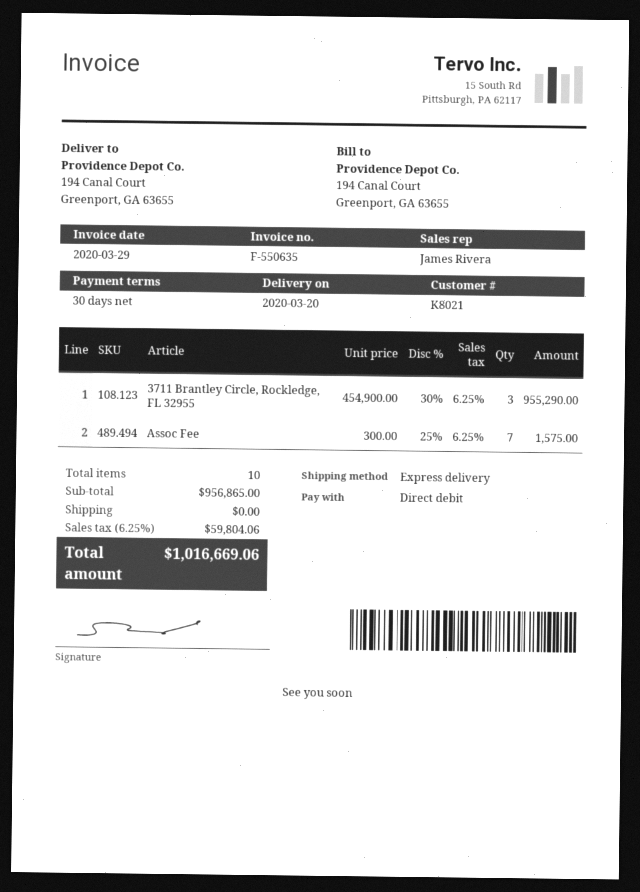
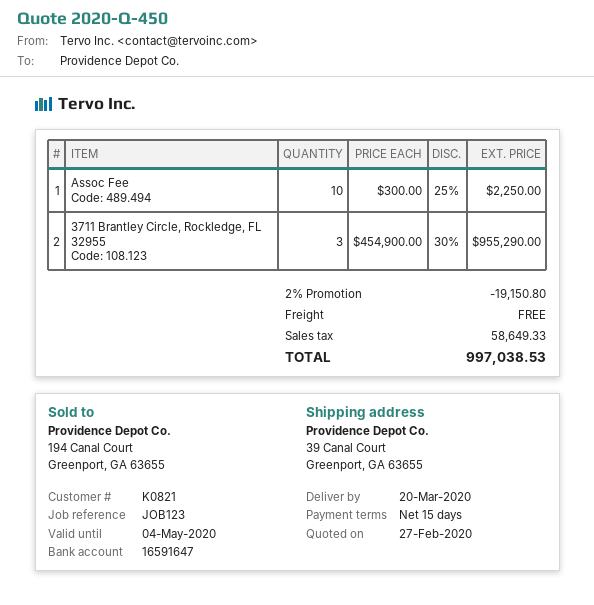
payment terms: 30 days -> 15 days
customer number: K8021 -> K0821
ship to: 194 Canal Court, Greenport, GA 63655 -> 39 Canal Court, Greenport, GA 63655
Assoc Fee: 7 x 300.00 - 25% = 1575.00 -> 10 x 300.00 - 25% = 2250.00
discount: none -> 2% = 19150.80
tax: 59804.06 -> 58649.33
total: 1016669.06 -> 997038.53

